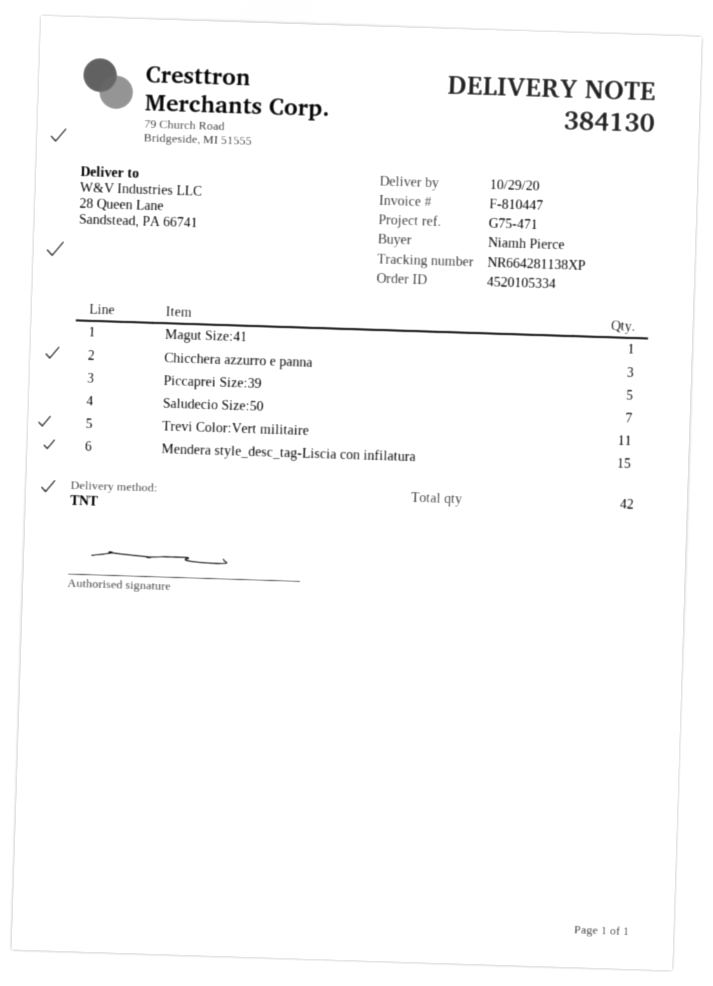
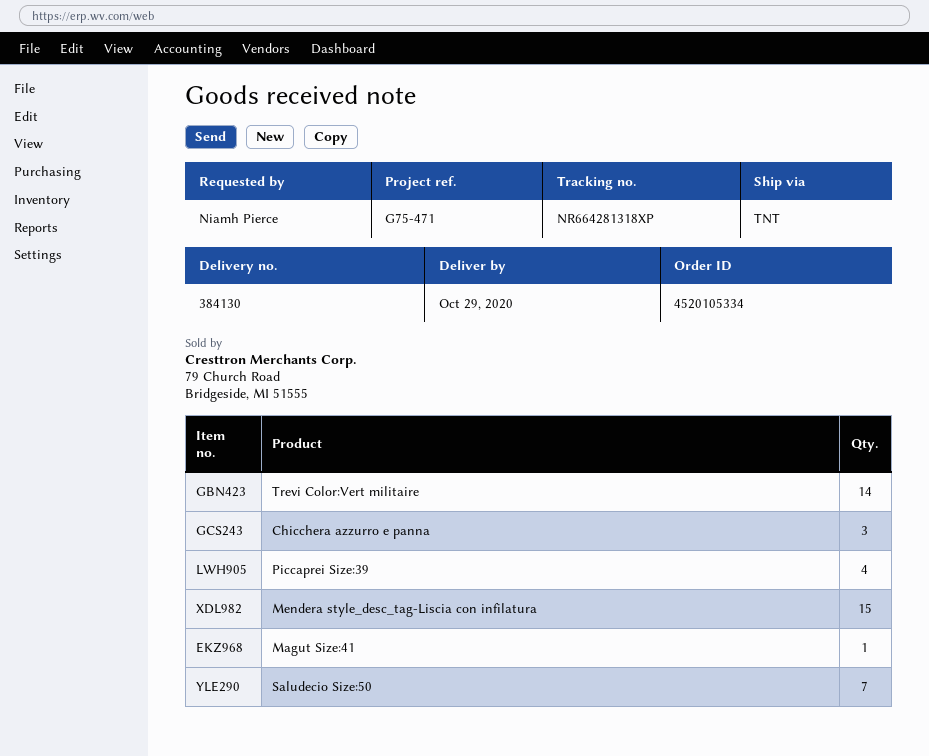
tracking number: NR664281138XP -> NR664281318XP
Piccaprei Size:39: 5 -> 4
Trevi Color:Vert militaire: 11 -> 14

